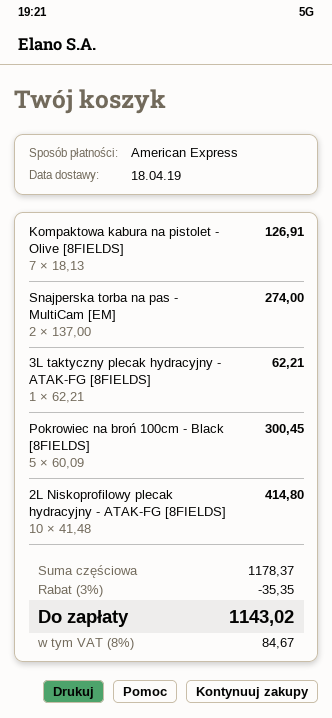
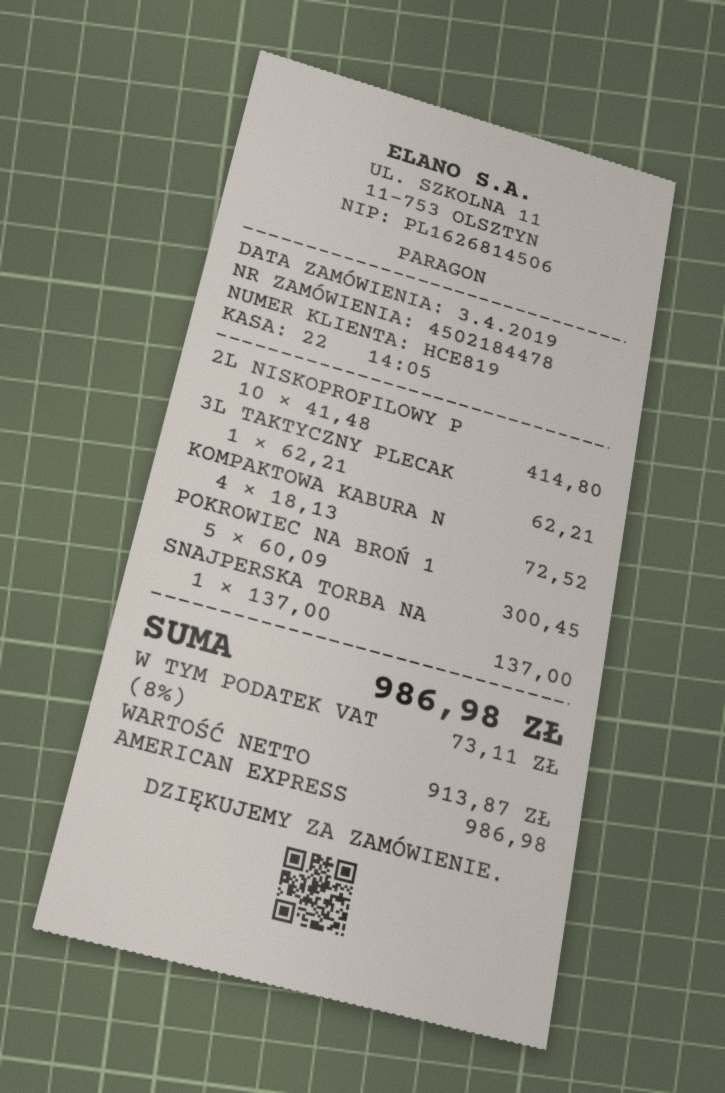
Kompaktowa kabura na pistolet - Olive [8FIELDS]: 7 x 18.13 = 126.91 -> 4 x 18.13 = 72.52
Snajperska torba na pas - MultiCam [EM]: 2 x 137.00 = 274.00 -> 1 x 137.00 = 137.00
discount: 3% = 35.35 -> none
tax: 8% = 84.67 -> 8% = 73.11
total: 1143.02 -> 986.98

